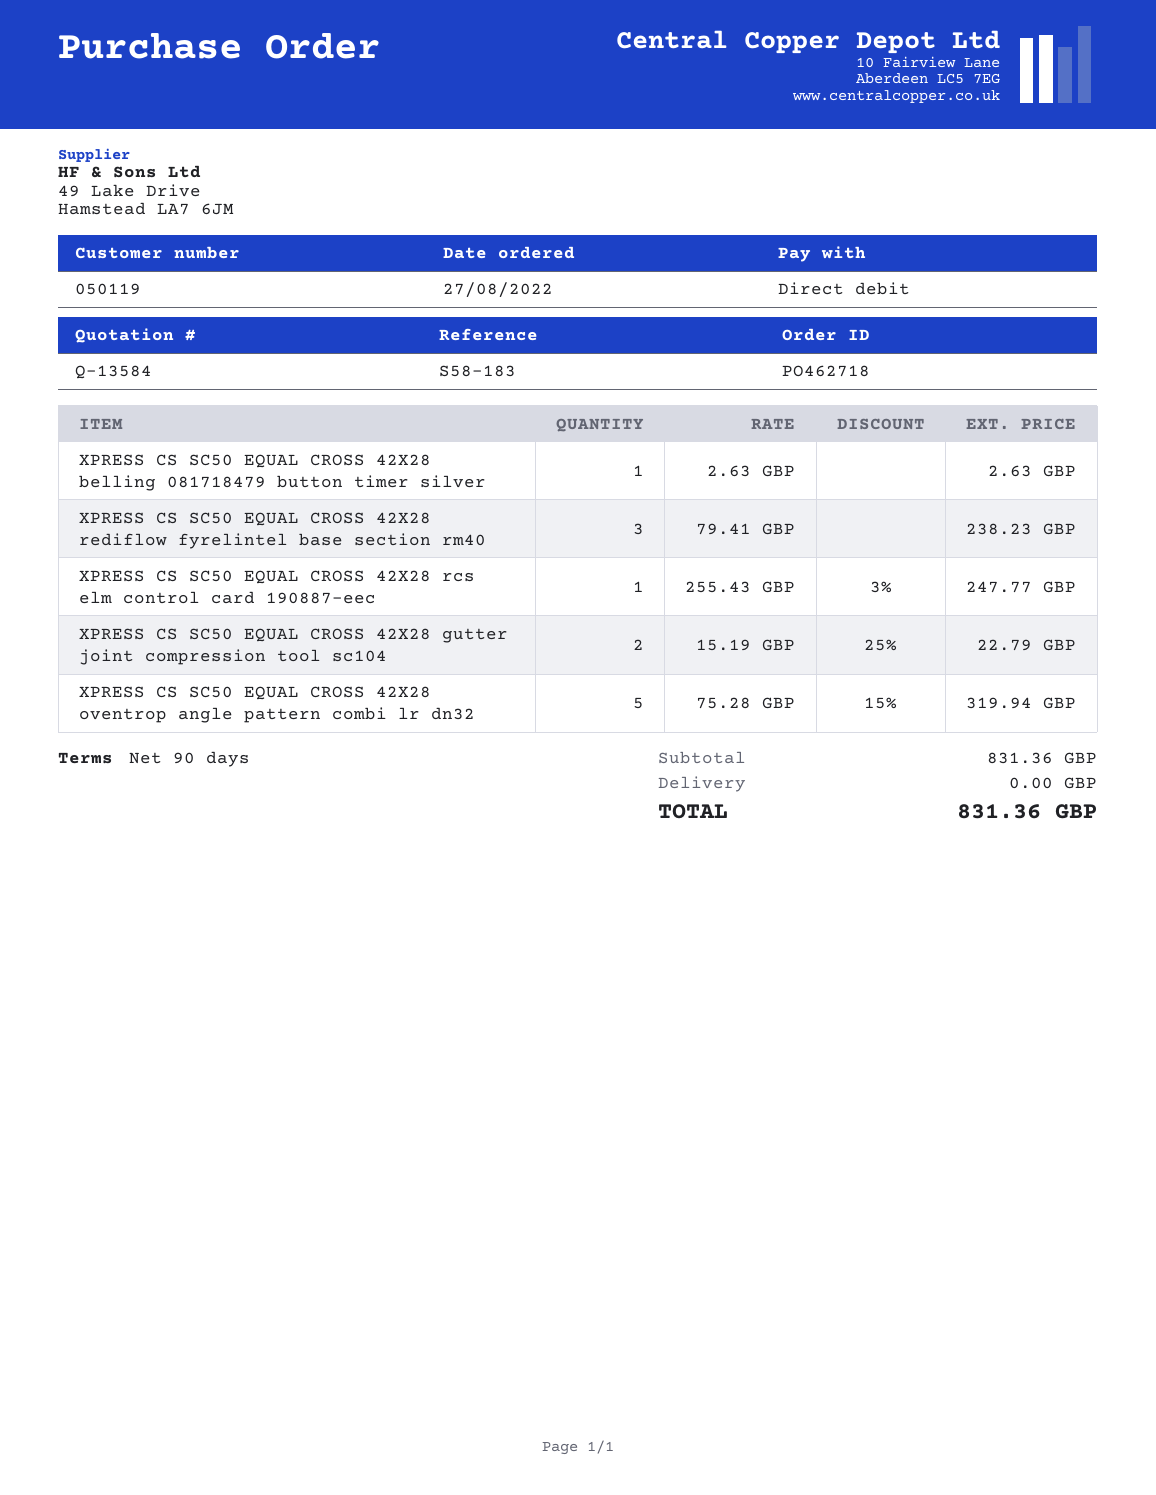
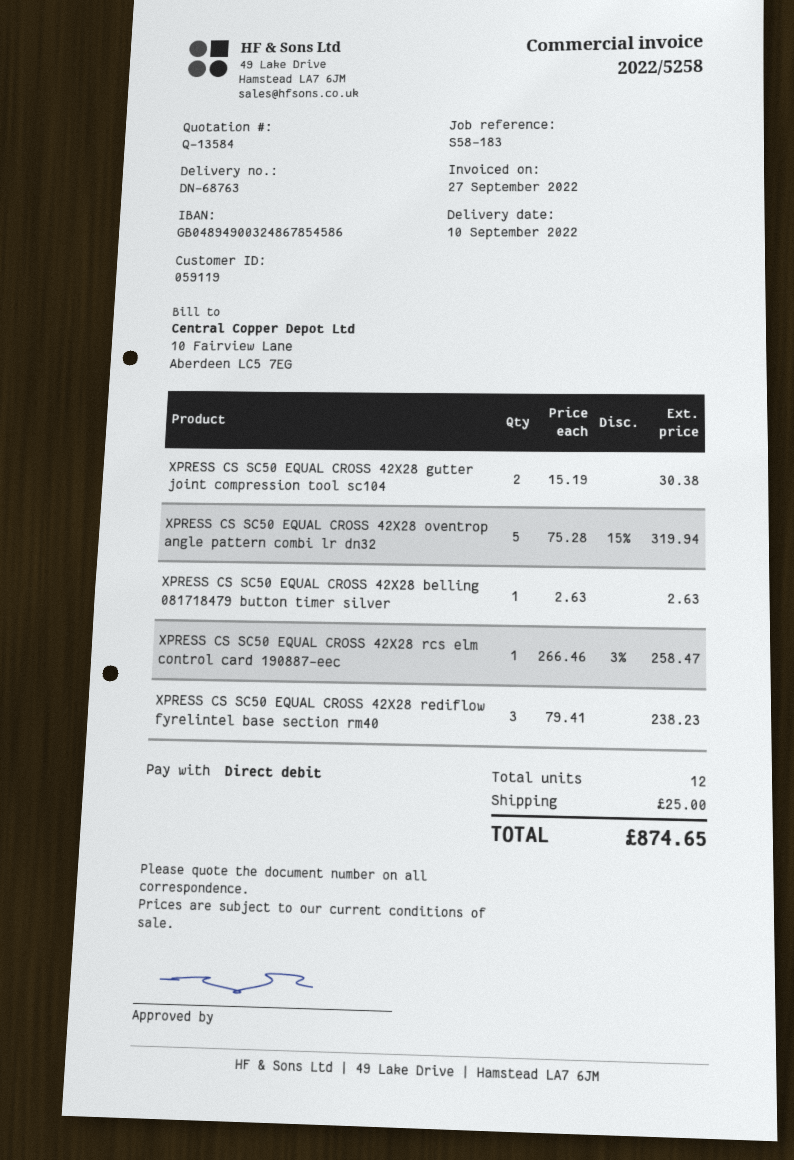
customer number: 050119 -> 059119
XPRESS CS SC50 EQUAL CROSS 42X28 rcs elm control card 190887-eec: 1 x 255.43 - 3% = 247.77 -> 1 x 266.46 - 3% = 258.47
XPRESS CS SC50 EQUAL CROSS 42X28 gutter joint compression tool sc104: 2 x 15.19 - 25% = 22.79 -> 2 x 15.19 = 30.38
shipping: 0.00 -> 25.00
total: 831.36 -> 874.65

